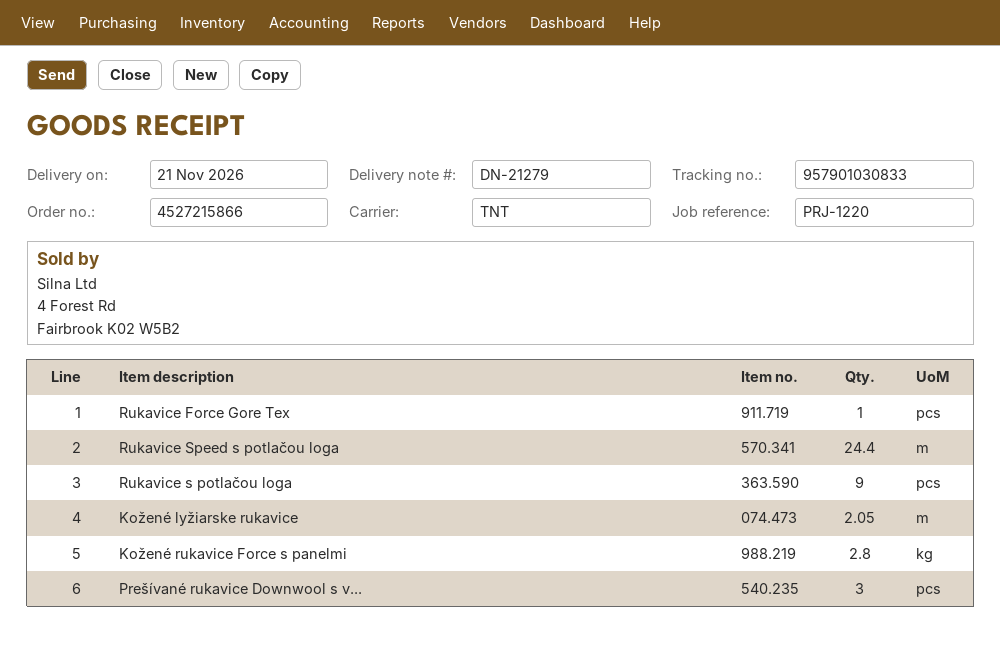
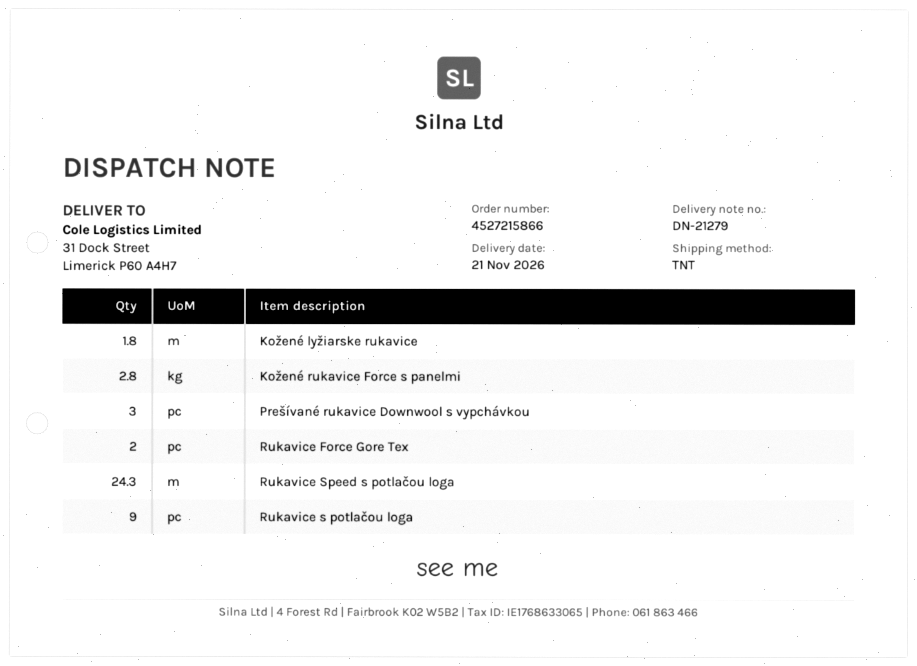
Rukavice Force Gore Tex: 1 -> 2
Rukavice Speed s potlačou loga: 24.4 -> 24.3
Kožené lyžiarske rukavice: 2.05 -> 1.8

